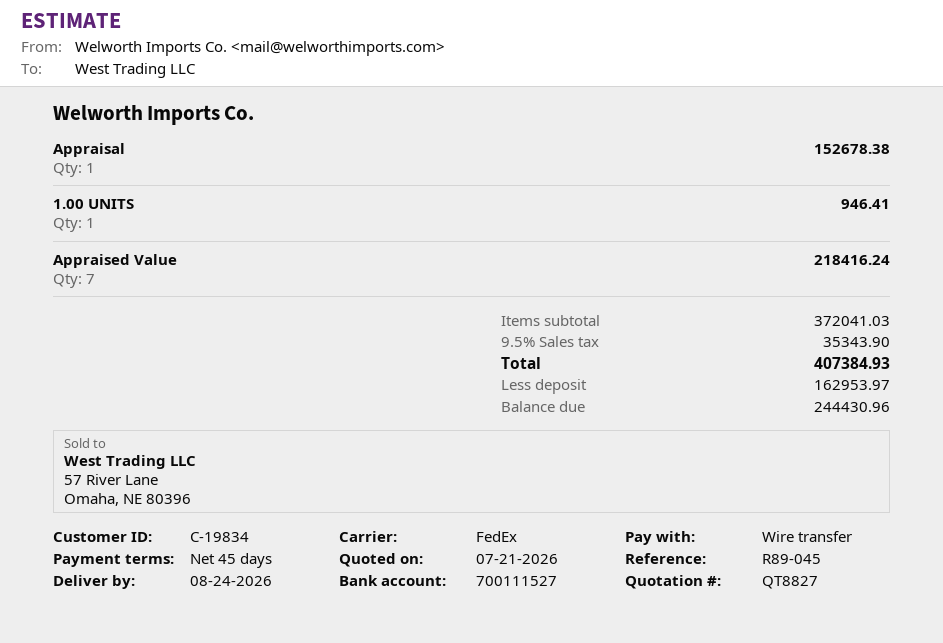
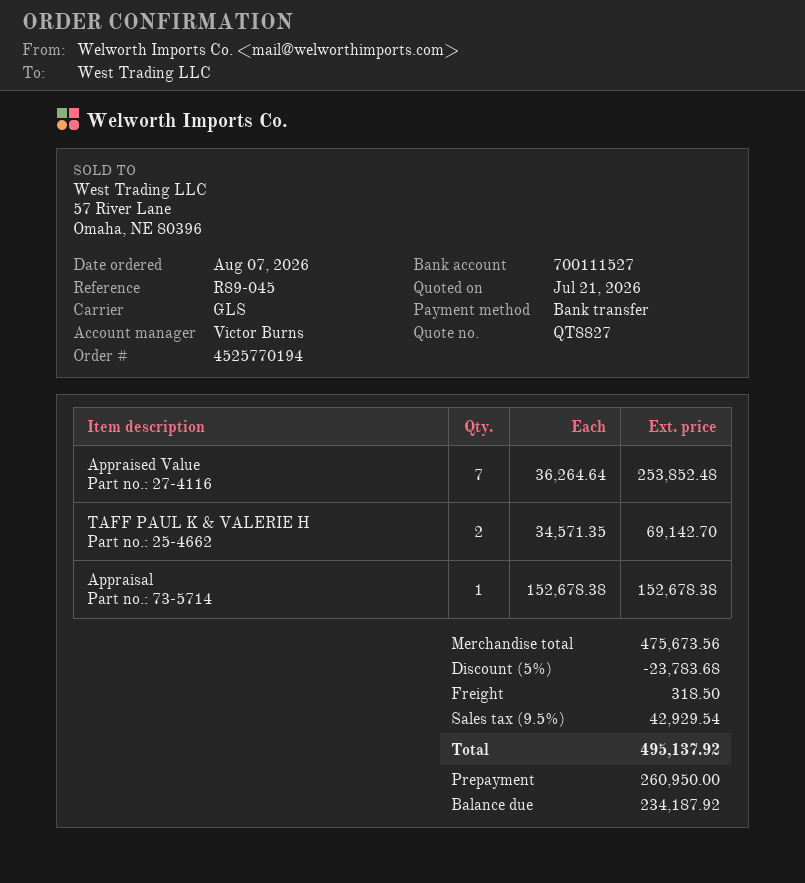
shipping method: FedEx -> GLS
1.00 UNITS: 1 for 946.41 -> none
Appraised Value: 7 for 218416.24 -> 7 for 253852.48
TAFF PAUL K & VALERIE H: none -> 2 for 69142.70
subtotal: 372041.03 -> 475673.56
discount: none -> 5% = 23783.68
shipping: none -> 318.50
tax: 9.5% = 35343.90 -> 9.5% = 42929.54
total: 407384.93 -> 495137.92
deposit: 162953.97 -> 260950.00
balance: 244430.96 -> 234187.92

